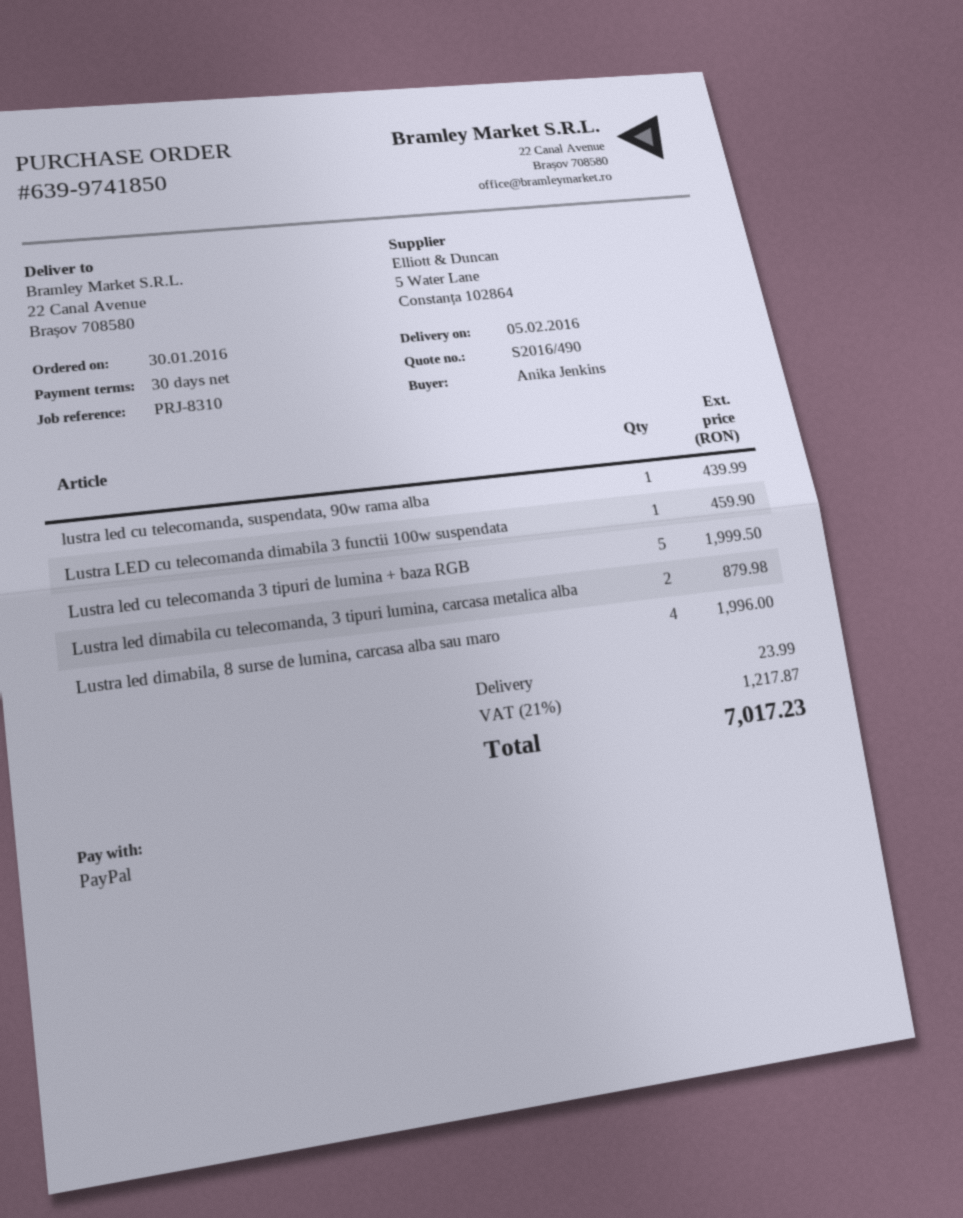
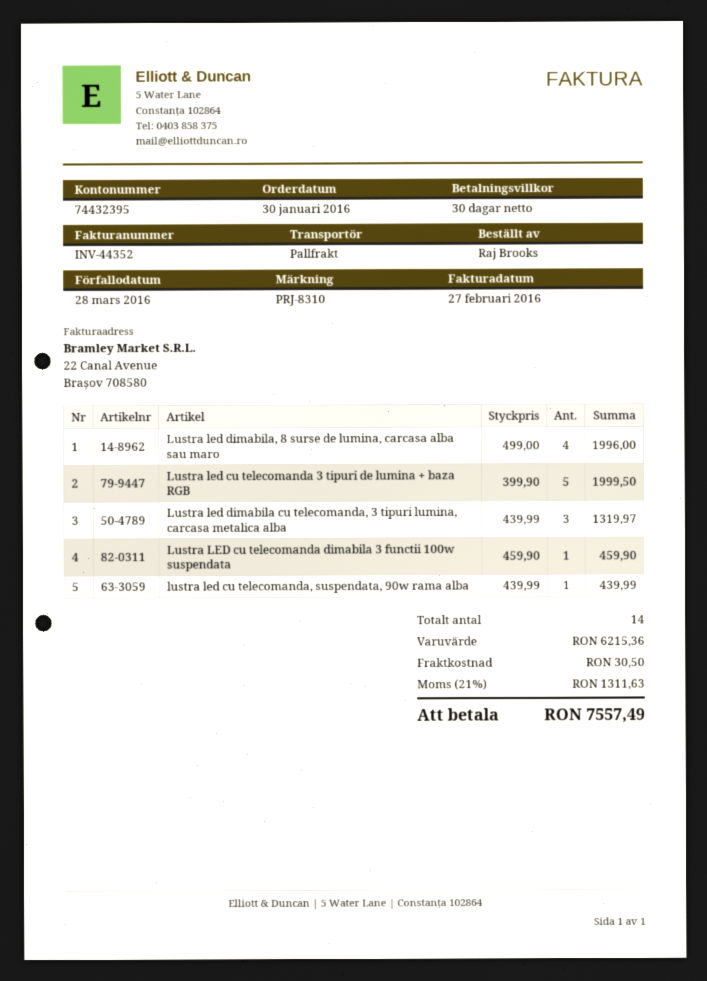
ordered by: Anika Jenkins -> Raj Brooks
Lustra led dimabila cu telecomanda, 3 tipuri lumina, carcasa metalica alba: 2 for 879.98 -> 3 for 1319.97
shipping: 23.99 -> 30.50
tax: 21% = 1217.87 -> 21% = 1311.63
total: 7017.23 -> 7557.49

